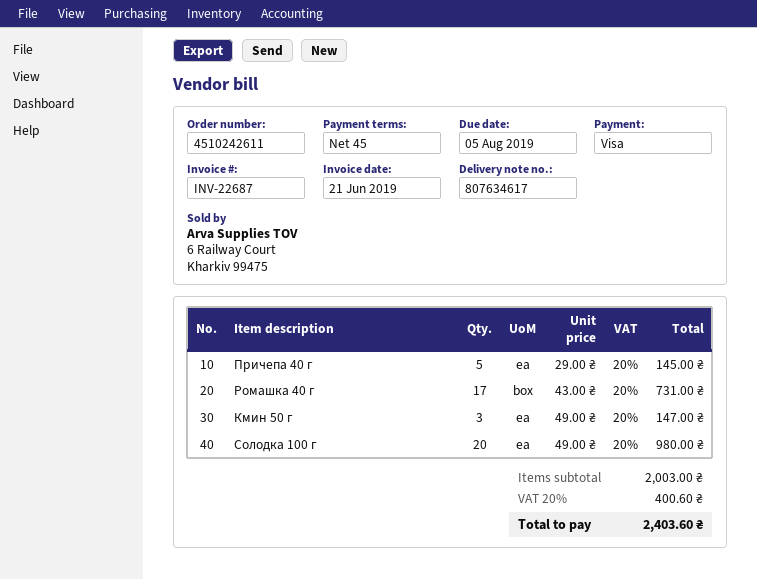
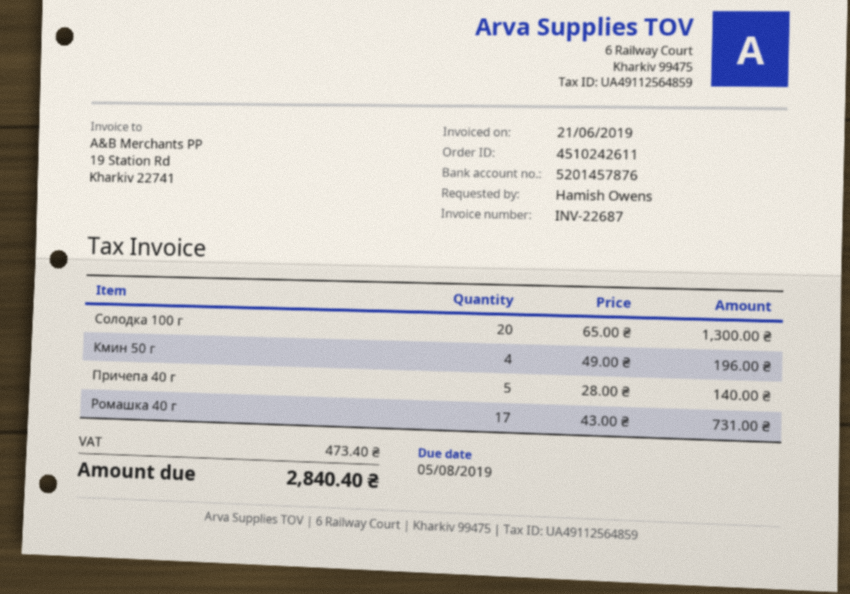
Причепа 40 г: 5 x 29.00 = 145.00 -> 5 x 28.00 = 140.00
Кмин 50 г: 3 x 49.00 = 147.00 -> 4 x 49.00 = 196.00
Солодка 100 г: 20 x 49.00 = 980.00 -> 20 x 65.00 = 1300.00
tax: 400.60 -> 473.40
total: 2403.60 -> 2840.40

